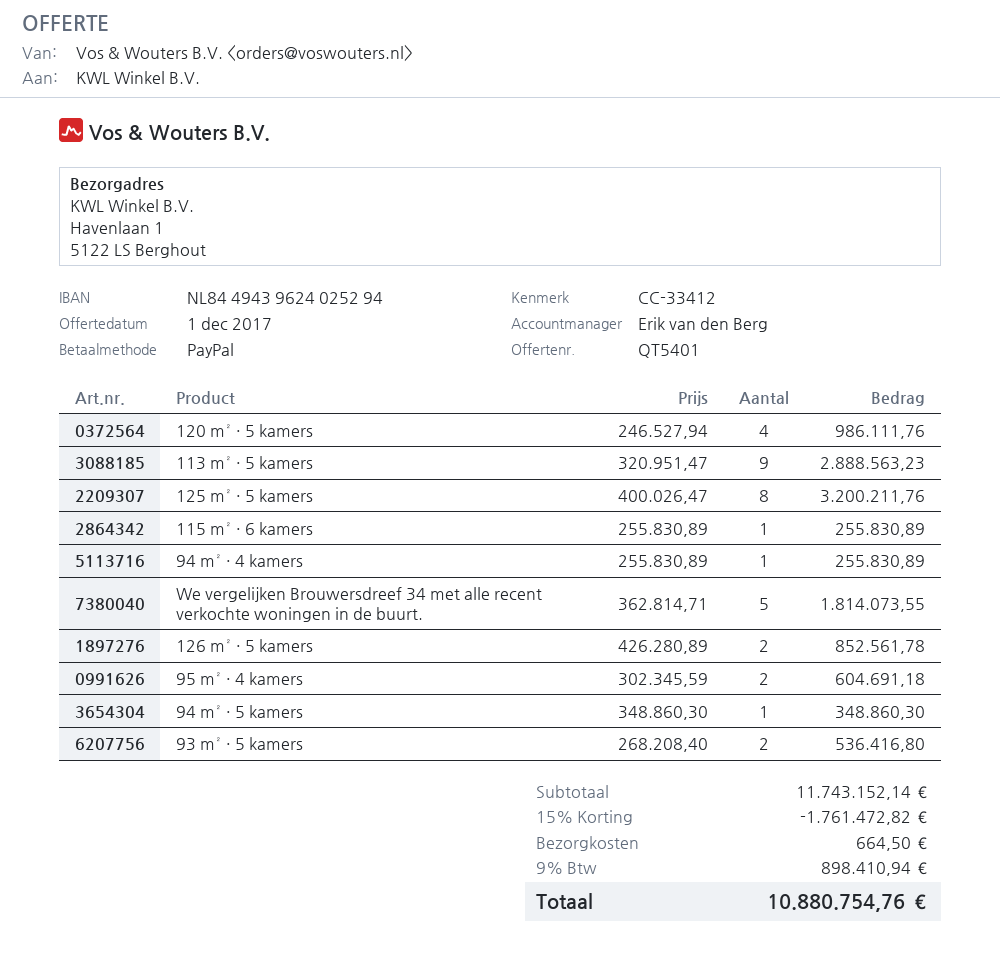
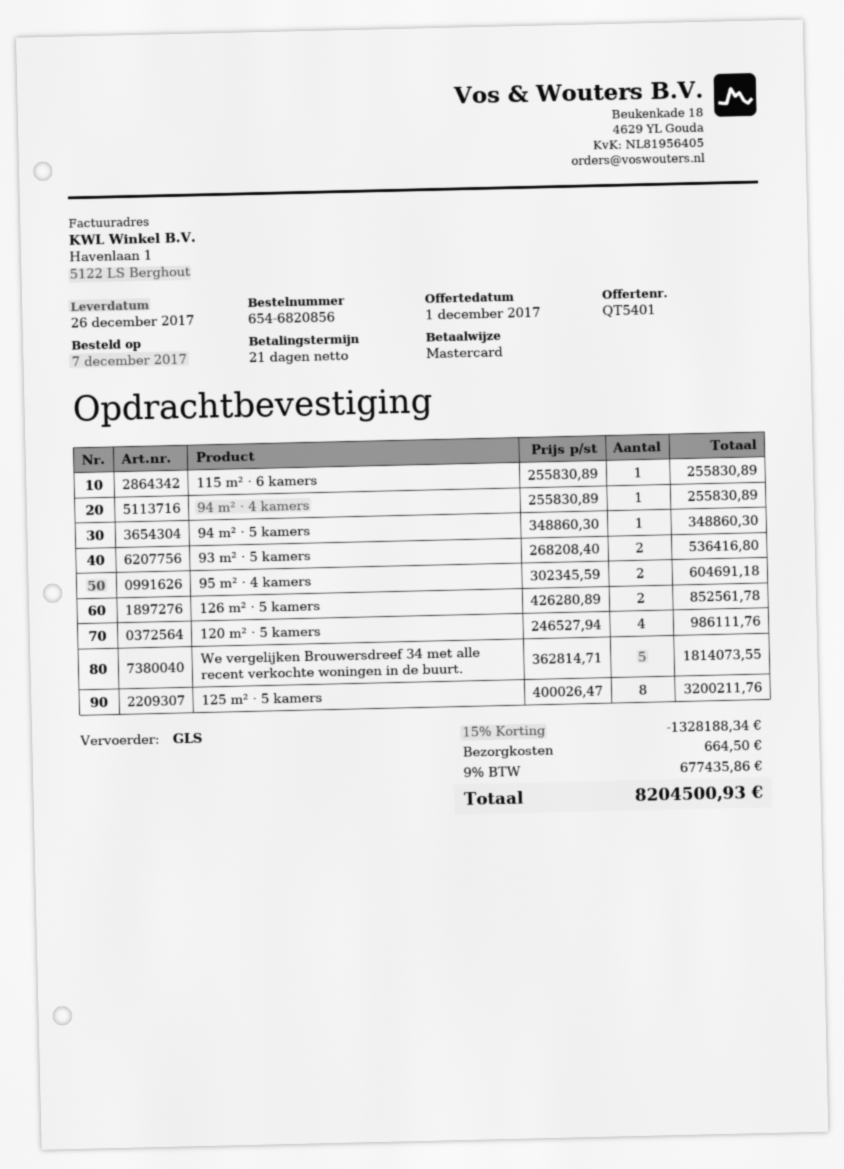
payment method: PayPal -> Mastercard
113 m² · 5 kamers: 9 x 320951.47 = 2888563.23 -> none
discount: 15% = 1761472.82 -> 15% = 1328188.34
tax: 9% = 898410.94 -> 9% = 677435.86
total: 10880754.76 -> 8204500.93

